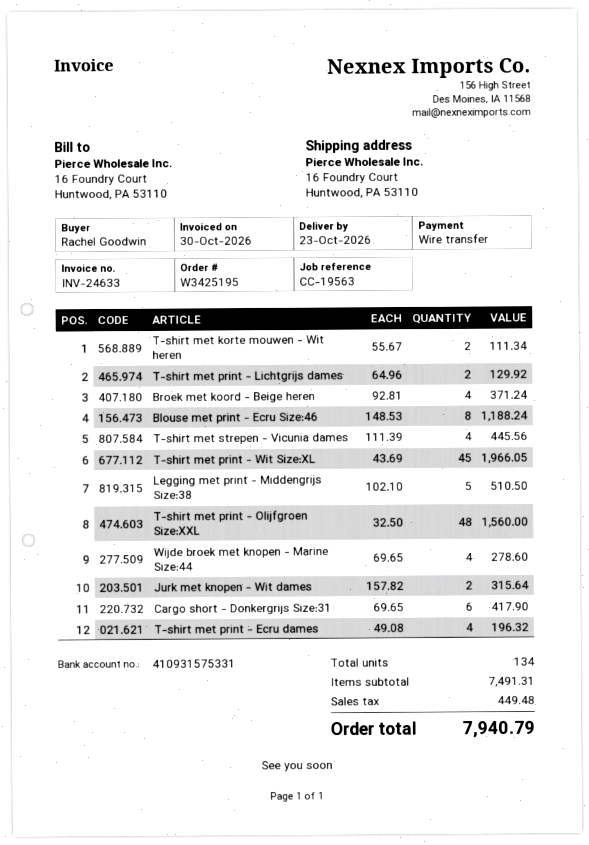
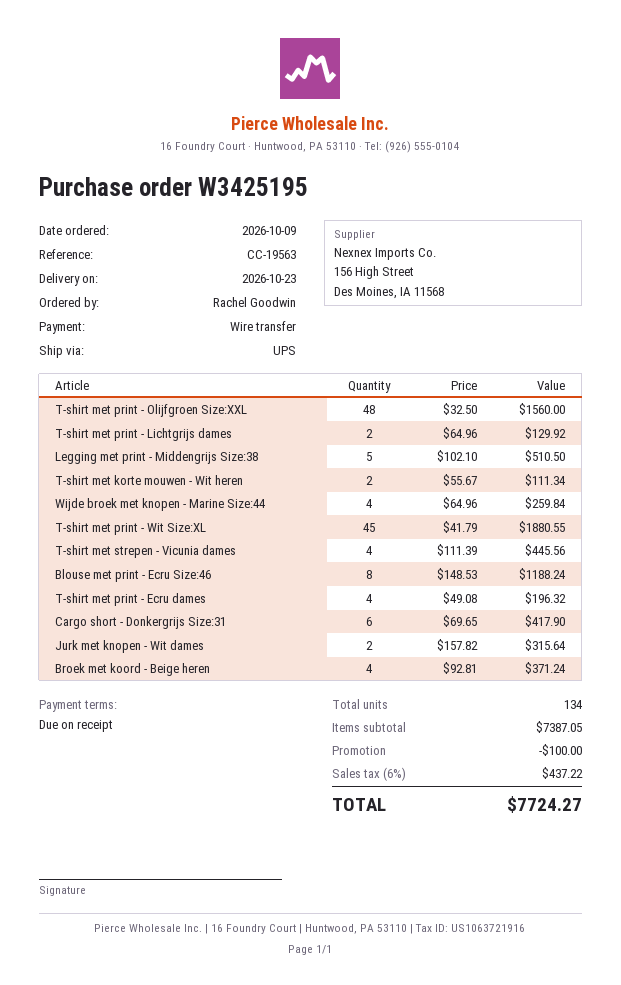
T-shirt met print - Wit Size:XL: 45 x 43.69 = 1966.05 -> 45 x 41.79 = 1880.55
Wijde broek met knopen - Marine Size:44: 4 x 69.65 = 278.60 -> 4 x 64.96 = 259.84
subtotal: 7491.31 -> 7387.05
discount: none -> 100.00
tax: 449.48 -> 437.22
total: 7940.79 -> 7724.27

